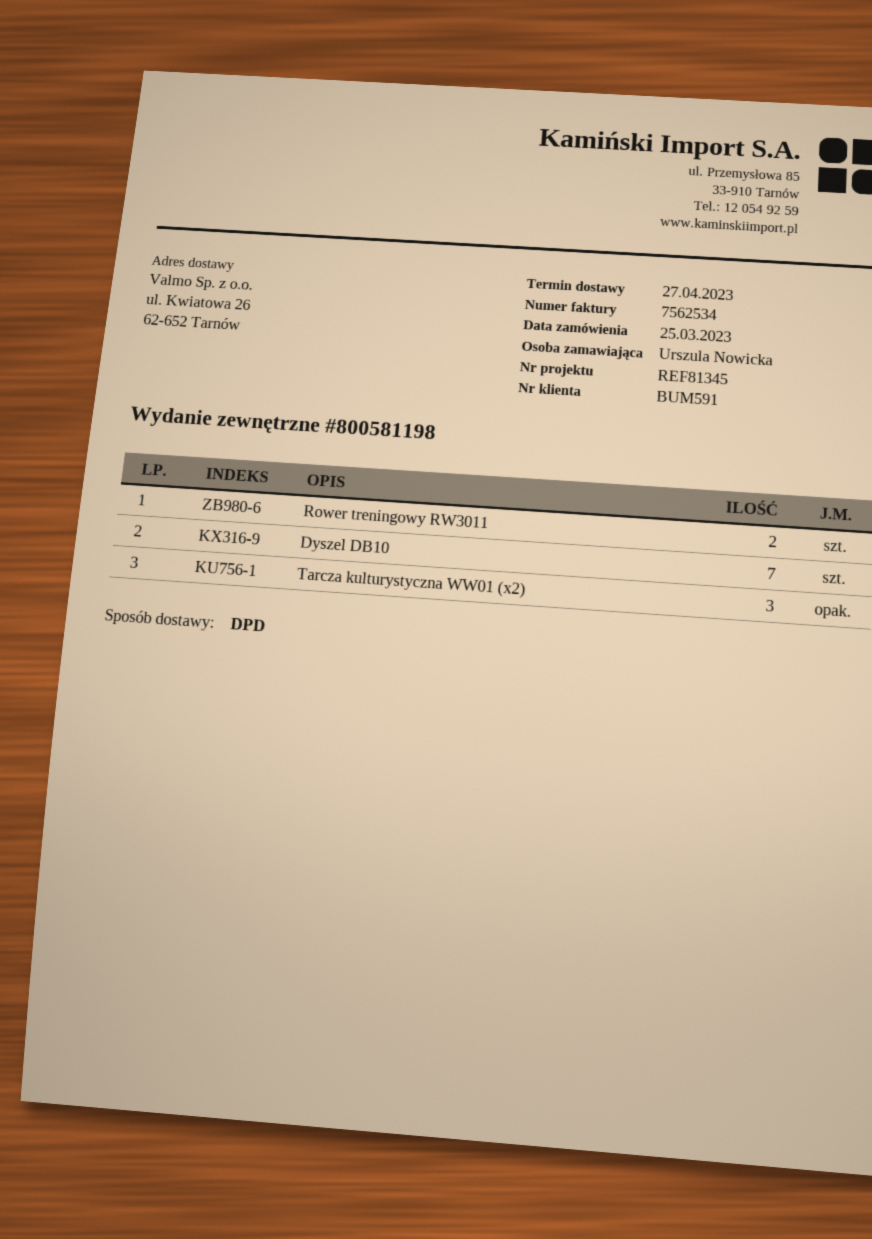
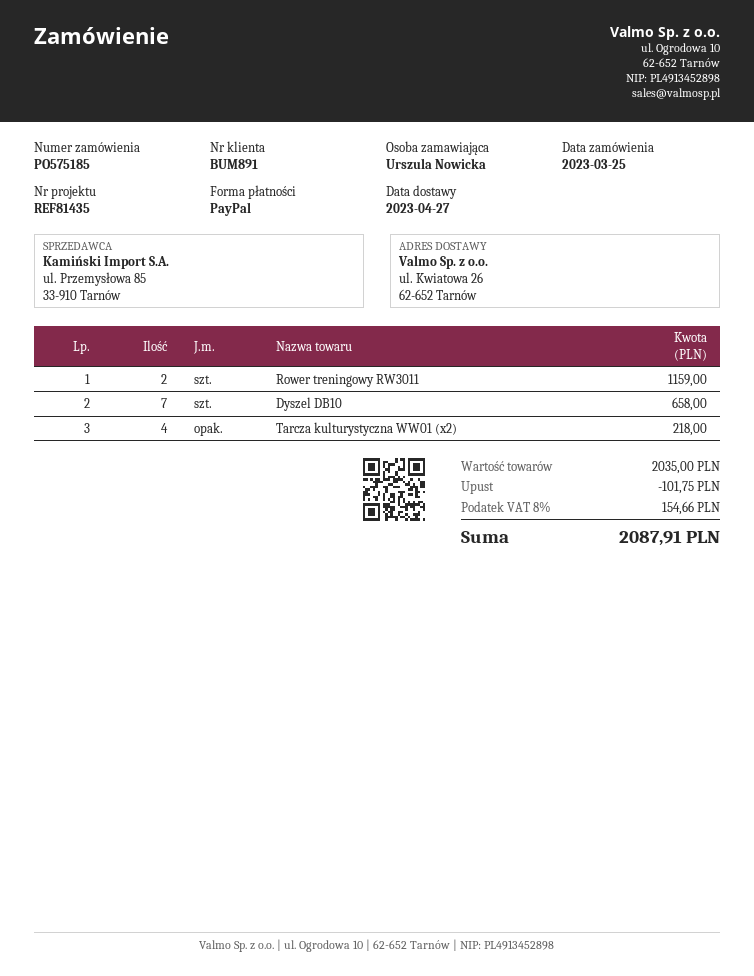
customer number: BUM591 -> BUM891
reference: REF81345 -> REF81435
Tarcza kulturystyczna WW01 (x2): 3 -> 4

